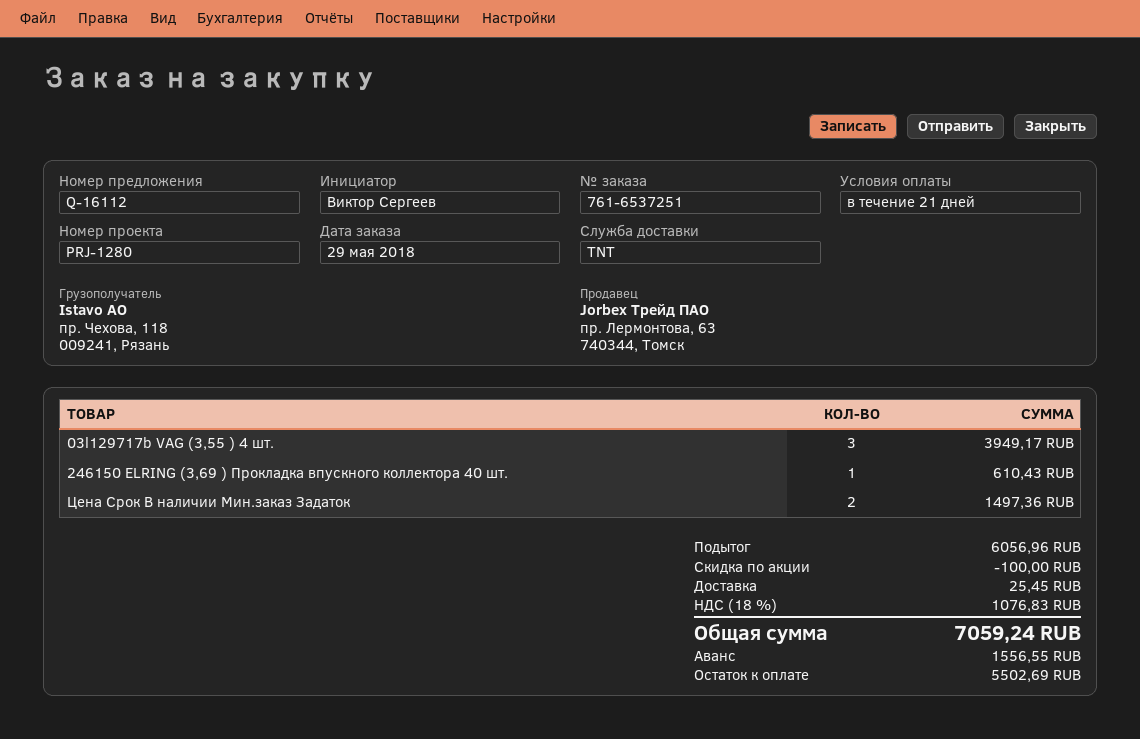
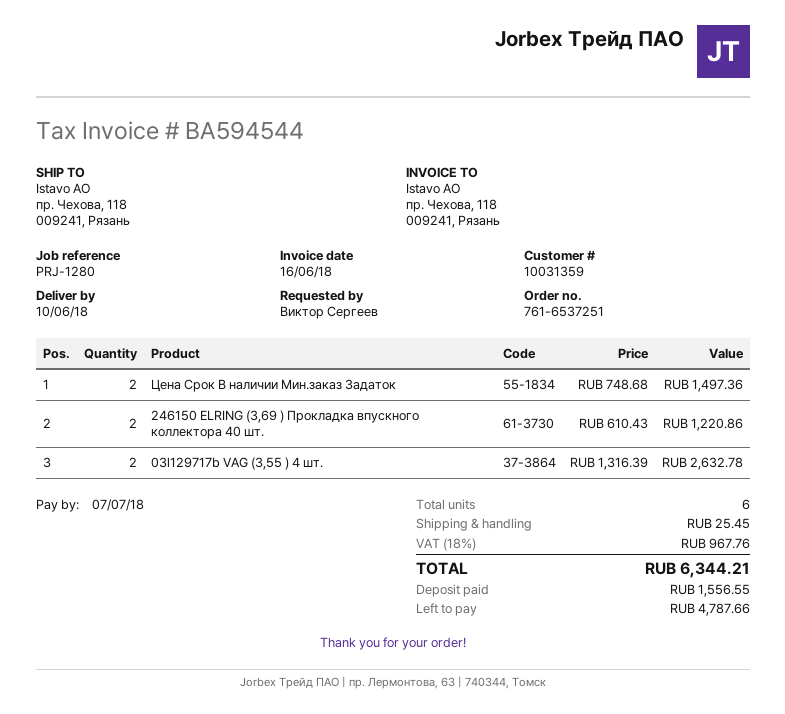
03l129717b VAG (3,55 ) 4 шт.: 3 for 3949.17 -> 2 for 2632.78
246150 ELRING (3,69 ) Прокладка впускного коллектора 40 шт.: 1 for 610.43 -> 2 for 1220.86
discount: 100.00 -> none
tax: 18% = 1076.83 -> 18% = 967.76
total: 7059.24 -> 6344.21
balance: 5502.69 -> 4787.66

